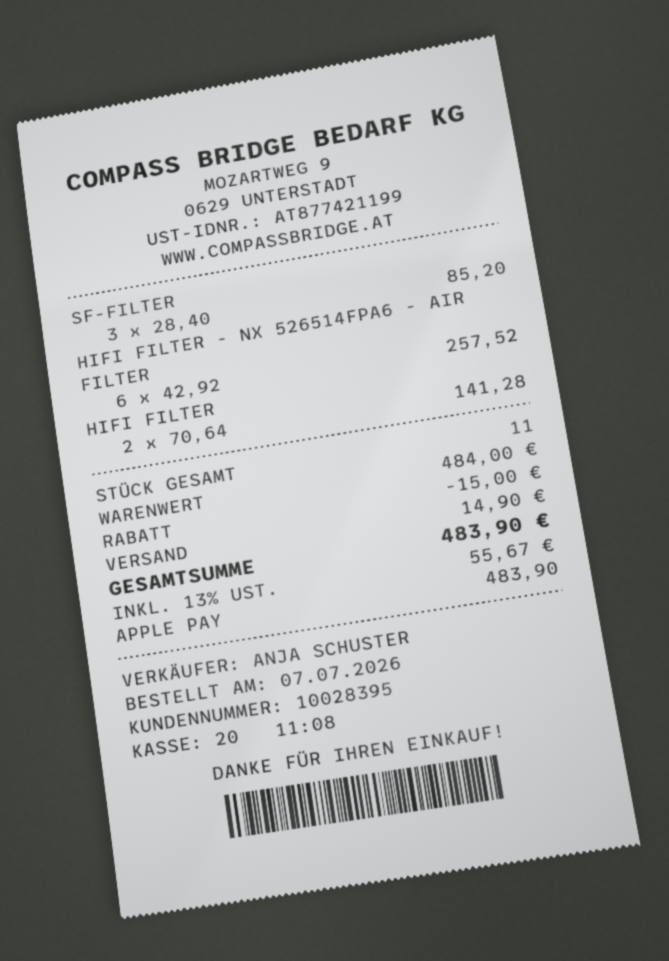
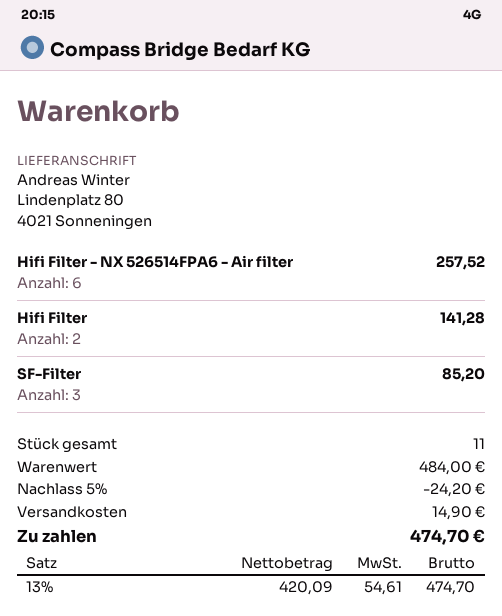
discount: 15.00 -> 24.20
tax: 13% = 55.67 -> 13% = 54.61
total: 483.90 -> 474.70

